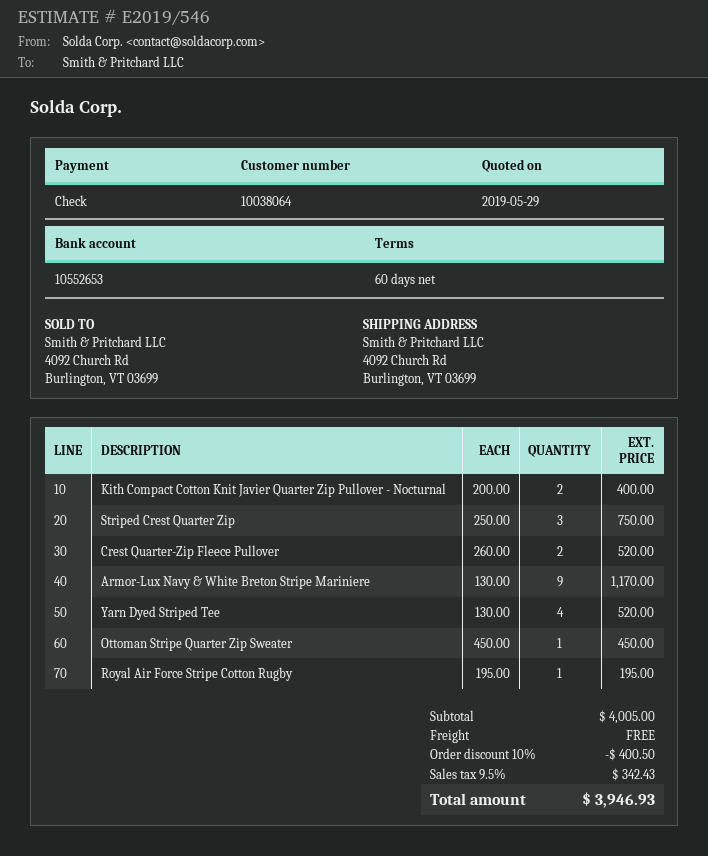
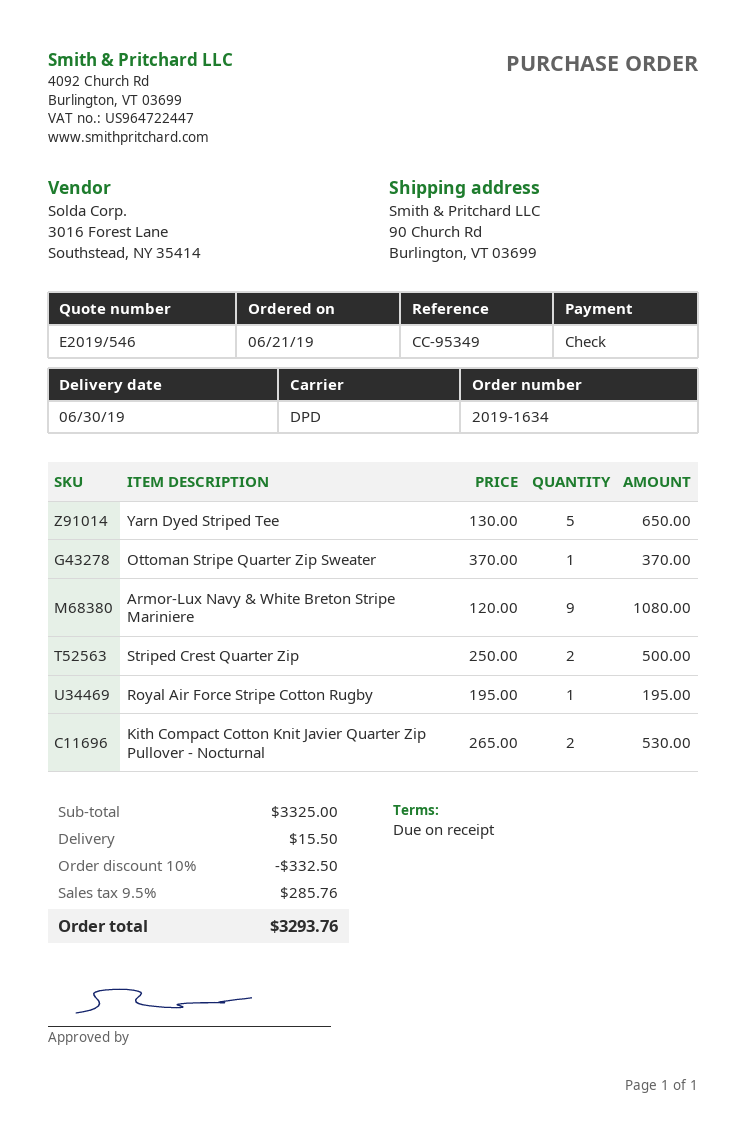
payment terms: 60 days -> on receipt
ship to: 4092 Church Rd, Burlington, VT 03699 -> 90 Church Rd, Burlington, VT 03699
Kith Compact Cotton Knit Javier Quarter Zip Pullover - Nocturnal: 2 x 200.00 = 400.00 -> 2 x 265.00 = 530.00
Striped Crest Quarter Zip: 3 x 250.00 = 750.00 -> 2 x 250.00 = 500.00
Crest Quarter-Zip Fleece Pullover: 2 x 260.00 = 520.00 -> none
Armor-Lux Navy & White Breton Stripe Mariniere: 9 x 130.00 = 1170.00 -> 9 x 120.00 = 1080.00
Yarn Dyed Striped Tee: 4 x 130.00 = 520.00 -> 5 x 130.00 = 650.00
Ottoman Stripe Quarter Zip Sweater: 1 x 450.00 = 450.00 -> 1 x 370.00 = 370.00
subtotal: 4005.00 -> 3325.00
discount: 10% = 400.50 -> 10% = 332.50
shipping: 0.00 -> 15.50
tax: 9.5% = 342.43 -> 9.5% = 285.76
total: 3946.93 -> 3293.76

